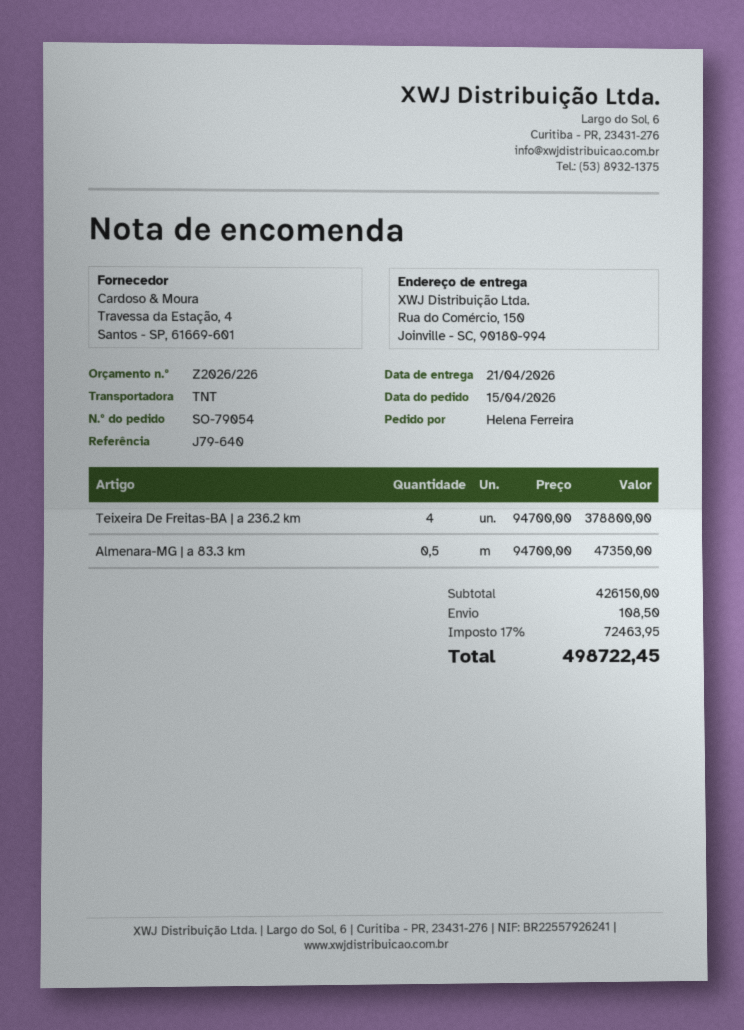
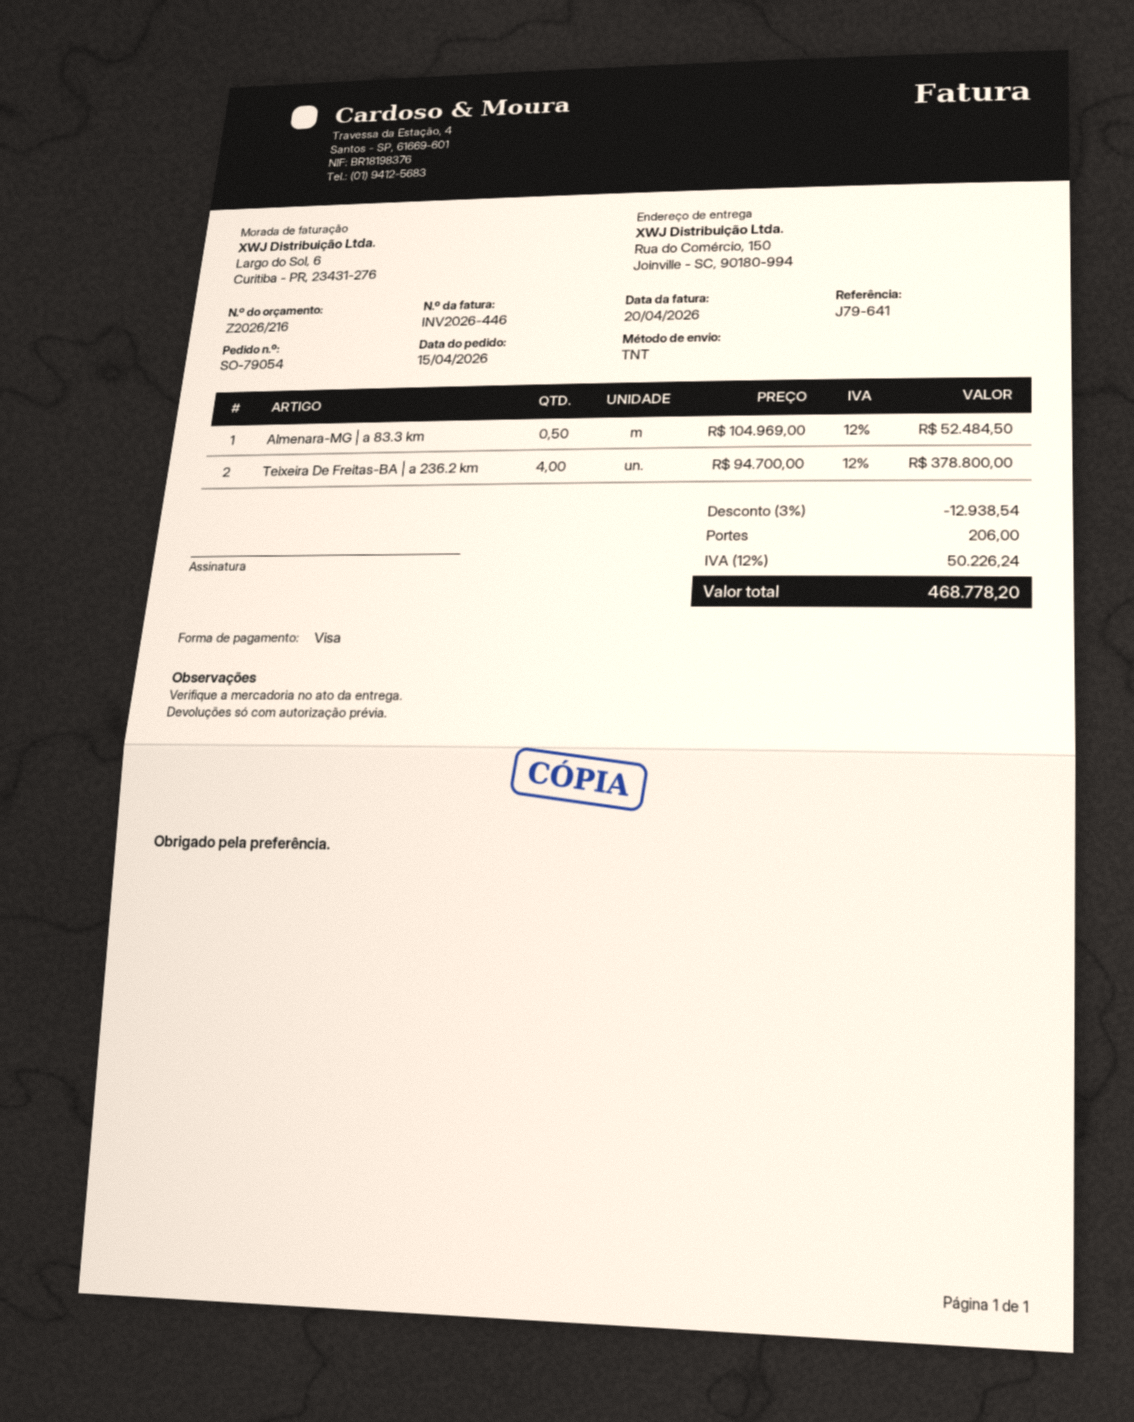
quote number: Z2026/226 -> Z2026/216
reference: J79-640 -> J79-641
Almenara-MG | a 83.3 km: 0.5 x 94700.00 = 47350.00 -> 0.5 x 104969.00 = 52484.50
discount: none -> 3% = 12938.54
shipping: 108.50 -> 206.00
tax: 17% = 72463.95 -> 12% = 50226.24
total: 498722.45 -> 468778.20

